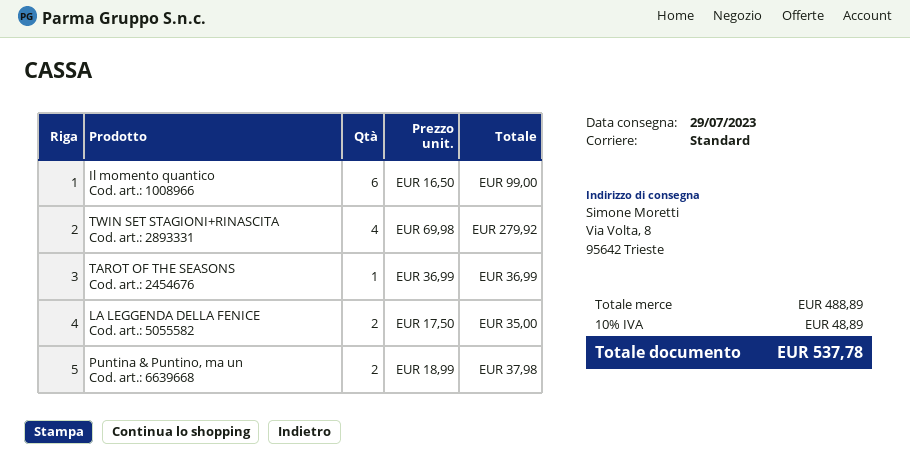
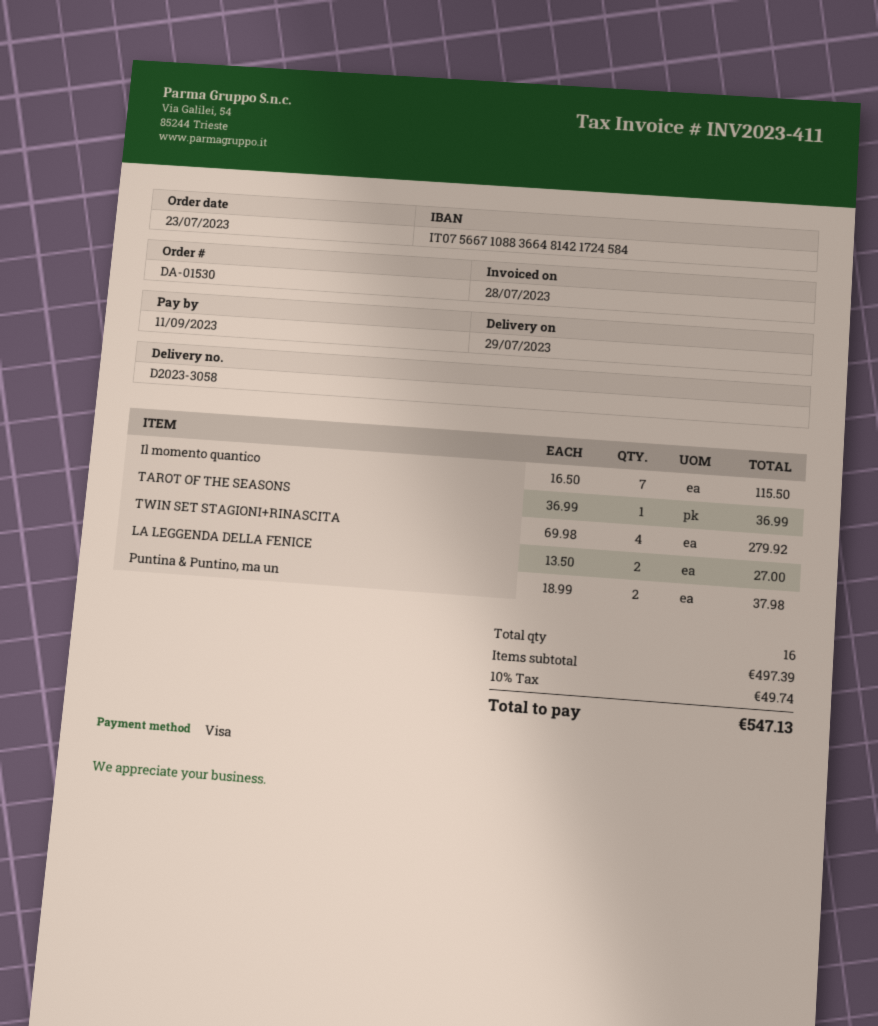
Il momento quantico: 6 x 16.50 = 99.00 -> 7 x 16.50 = 115.50
LA LEGGENDA DELLA FENICE: 2 x 17.50 = 35.00 -> 2 x 13.50 = 27.00
subtotal: 488.89 -> 497.39
tax: 10% = 48.89 -> 10% = 49.74
total: 537.78 -> 547.13

